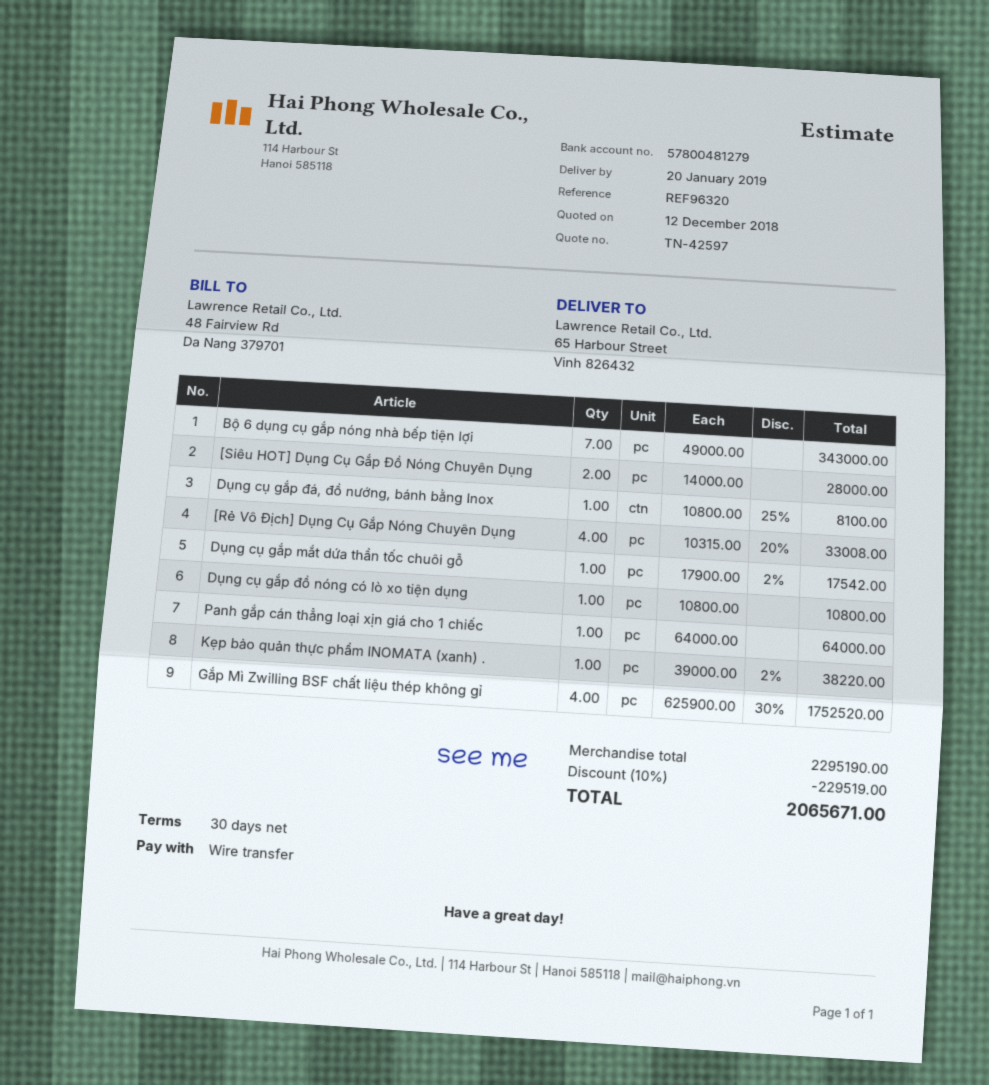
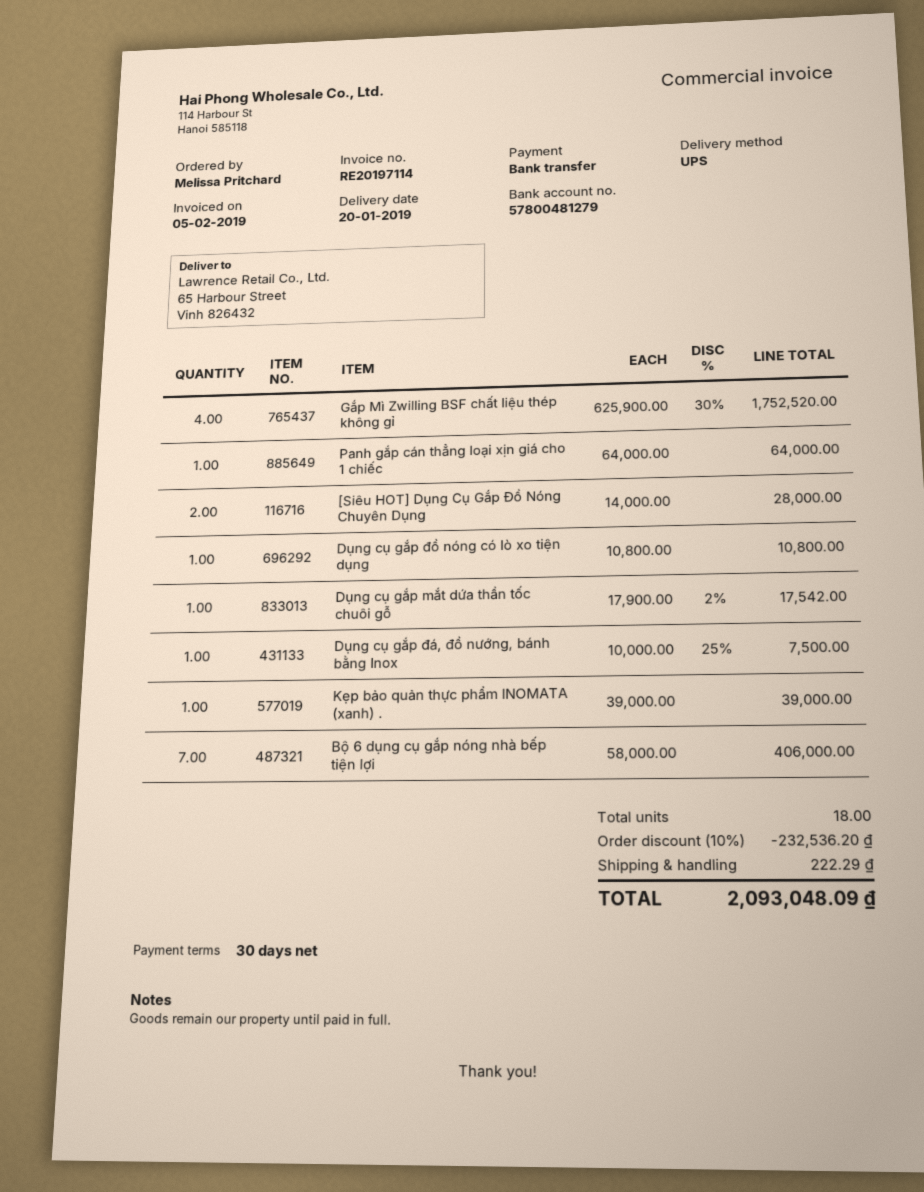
Bộ 6 dụng cụ gắp nóng nhà bếp tiện lợi: 7 x 49000.00 = 343000.00 -> 7 x 58000.00 = 406000.00
Dụng cụ gắp đá, đồ nướng, bánh bằng Inox: 1 x 10800.00 - 25% = 8100.00 -> 1 x 10000.00 - 25% = 7500.00
[Rẻ Vô Địch] Dụng Cụ Gắp Nóng Chuyên Dụng: 4 x 10315.00 - 20% = 33008.00 -> none
Kẹp bảo quản thực phẩm INOMATA (xanh) .: 1 x 39000.00 - 2% = 38220.00 -> 1 x 39000.00 = 39000.00
discount: 10% = 229519.00 -> 10% = 232536.20
shipping: none -> 222.29
total: 2065671.00 -> 2093048.09

